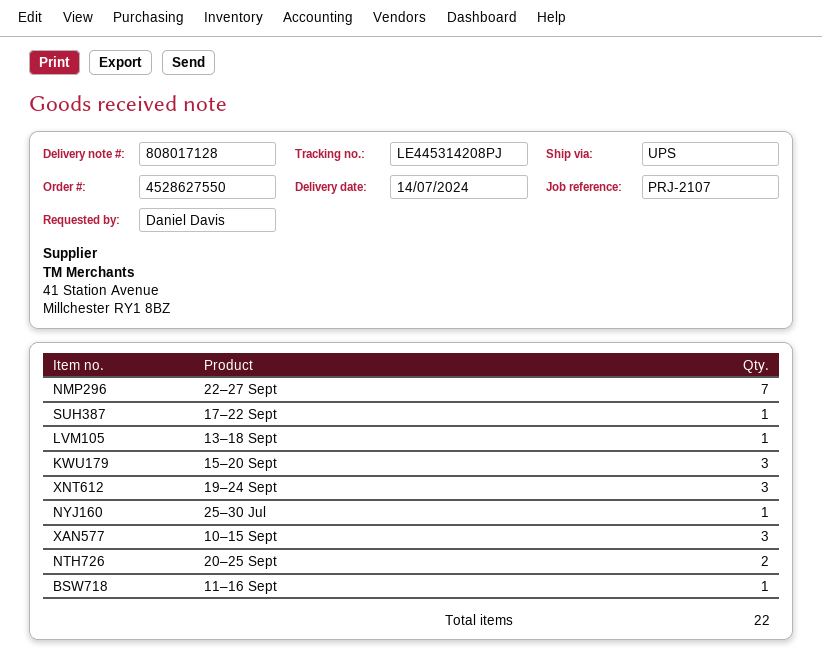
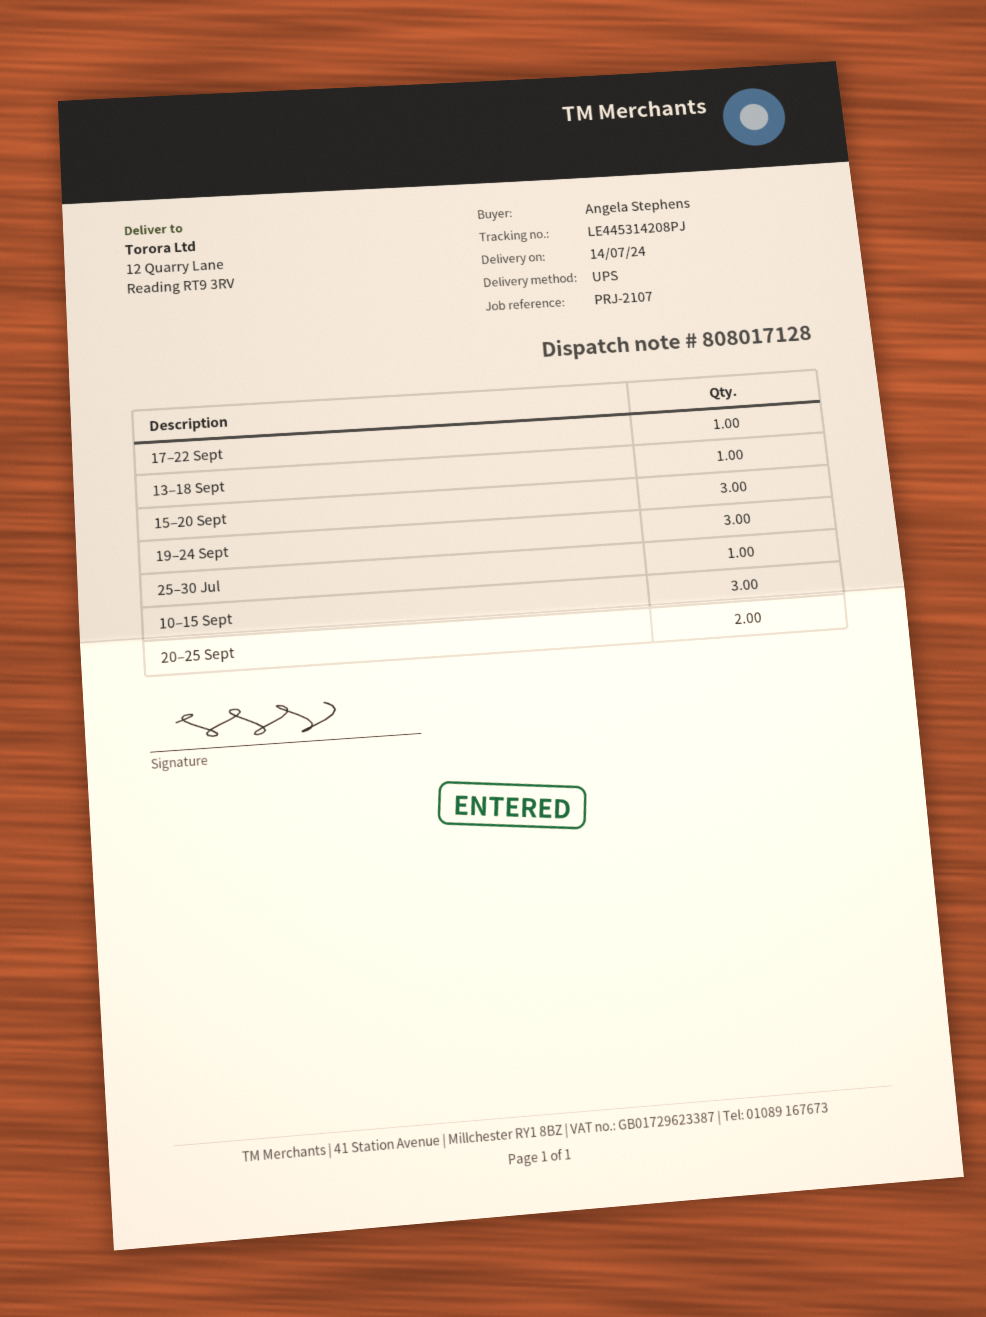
ordered by: Daniel Davis -> Angela Stephens
22–27 Sept: 7 -> none
11–16 Sept: 1 -> none

